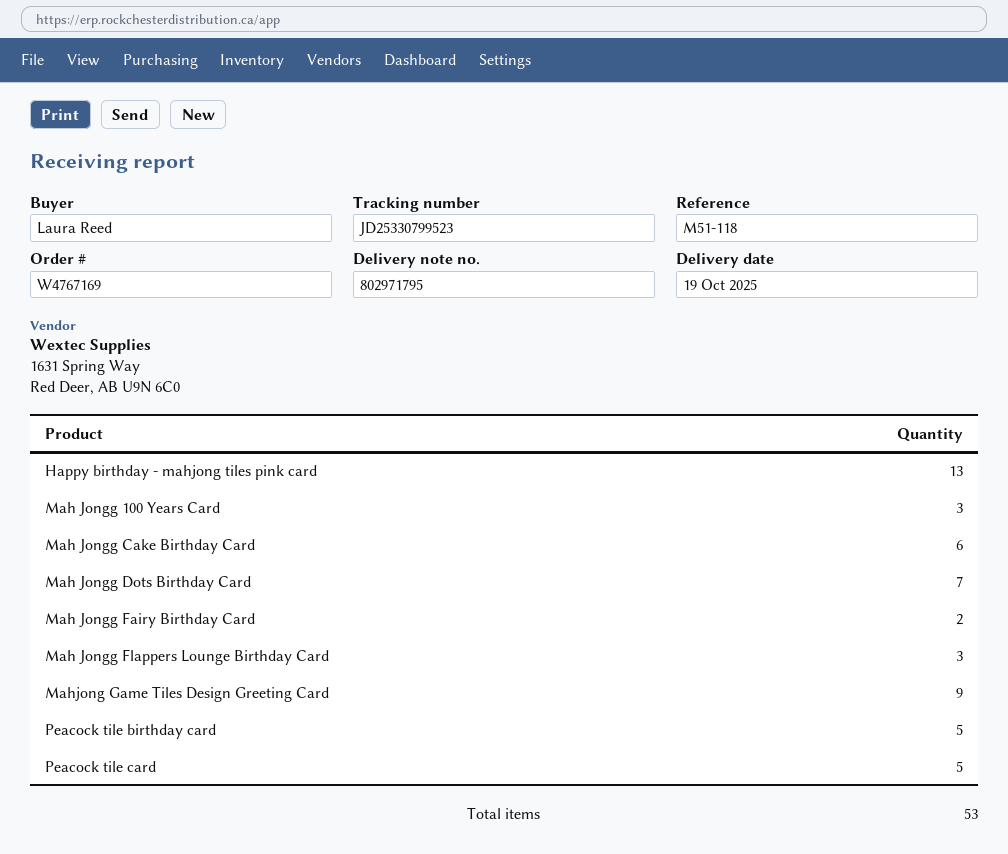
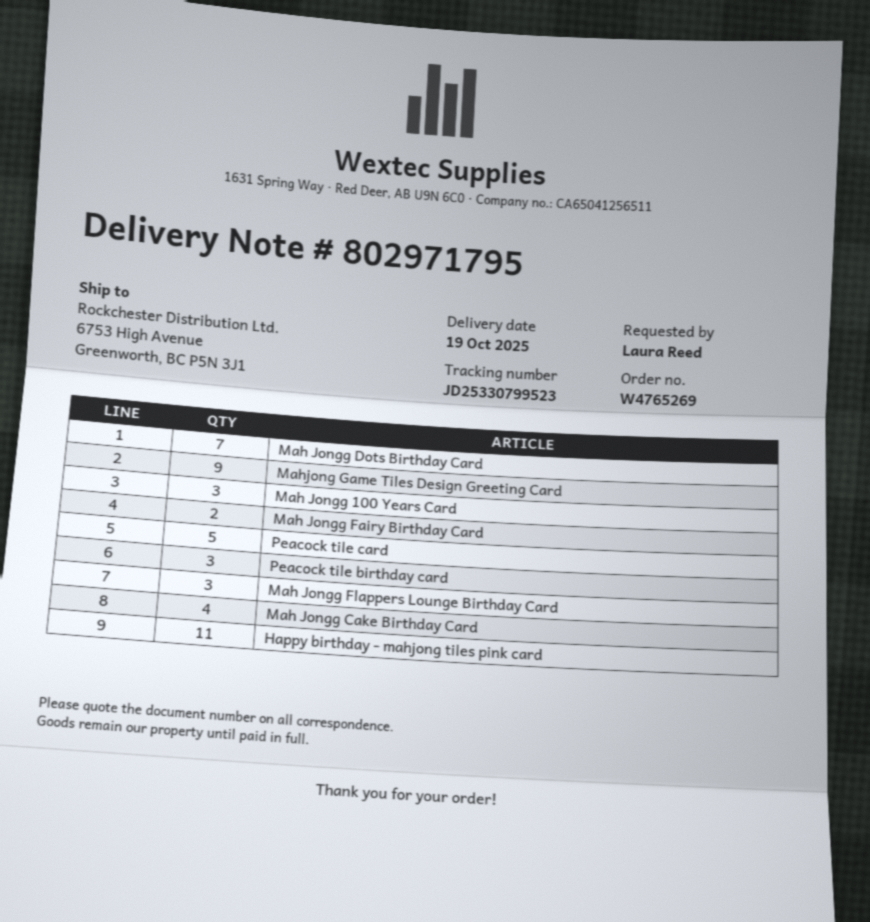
order number: W4767169 -> W4765269
Happy birthday - mahjong tiles pink card: 13 -> 11
Mah Jongg Cake Birthday Card: 6 -> 4
Peacock tile birthday card: 5 -> 3

